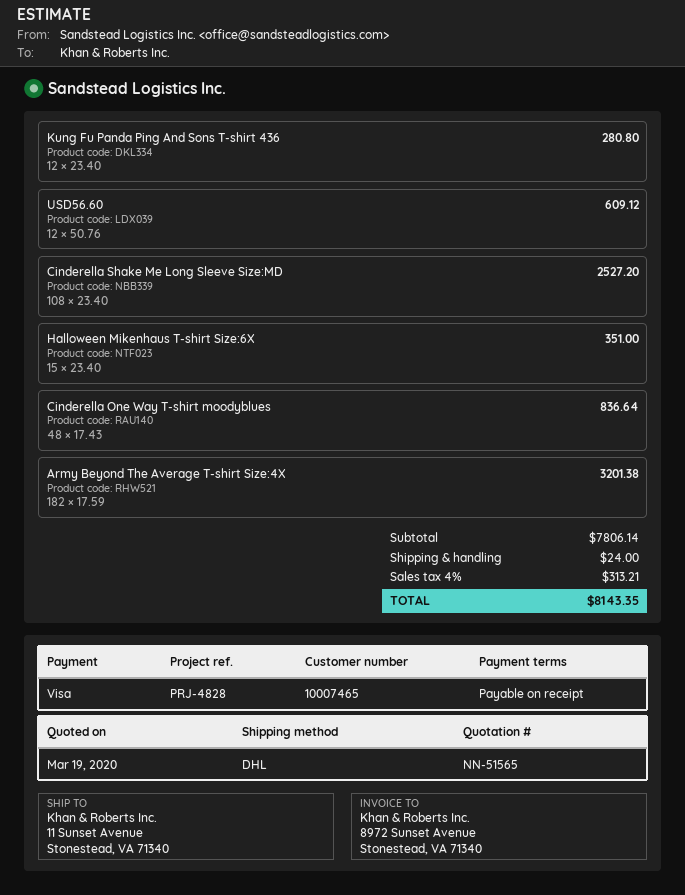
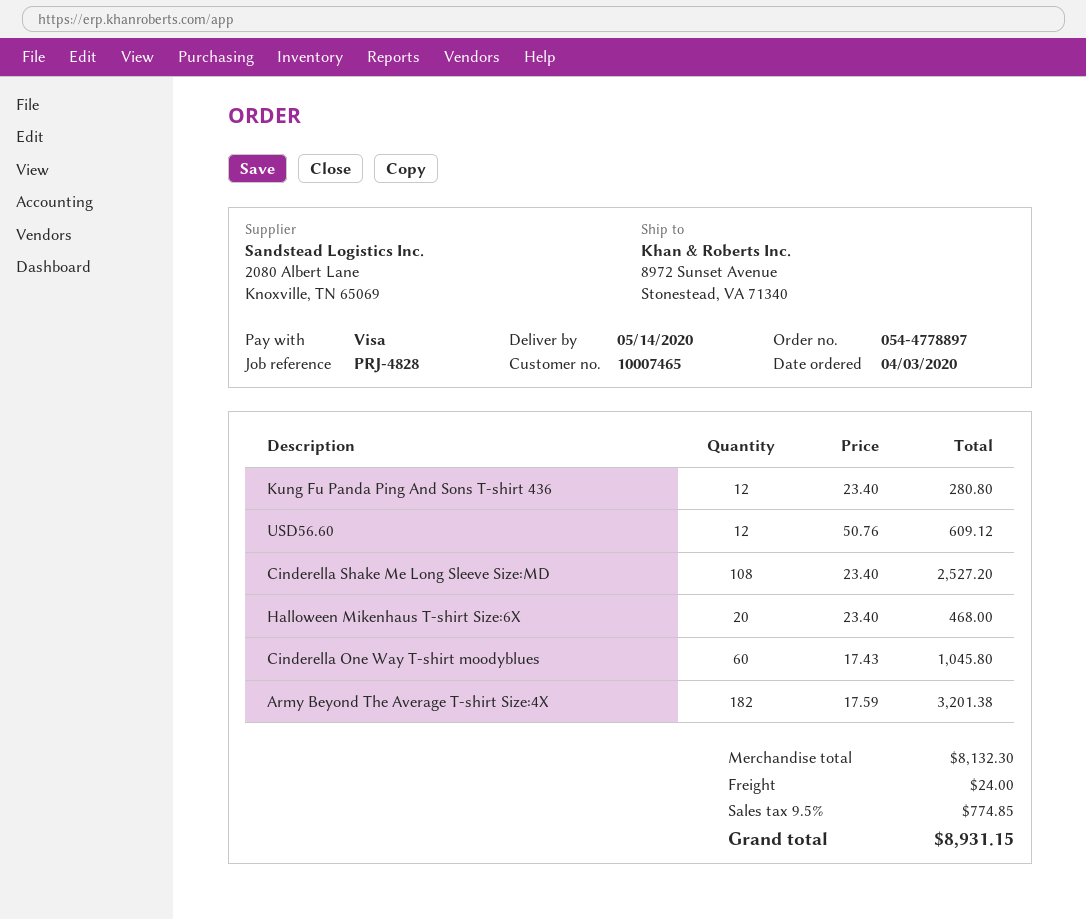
ship to: 11 Sunset Avenue, Stonestead, VA 71340 -> 8972 Sunset Avenue, Stonestead, VA 71340
Halloween Mikenhaus T-shirt Size:6X: 15 x 23.40 = 351.00 -> 20 x 23.40 = 468.00
Cinderella One Way T-shirt moodyblues: 48 x 17.43 = 836.64 -> 60 x 17.43 = 1045.80
subtotal: 7806.14 -> 8132.30
tax: 4% = 313.21 -> 9.5% = 774.85
total: 8143.35 -> 8931.15

